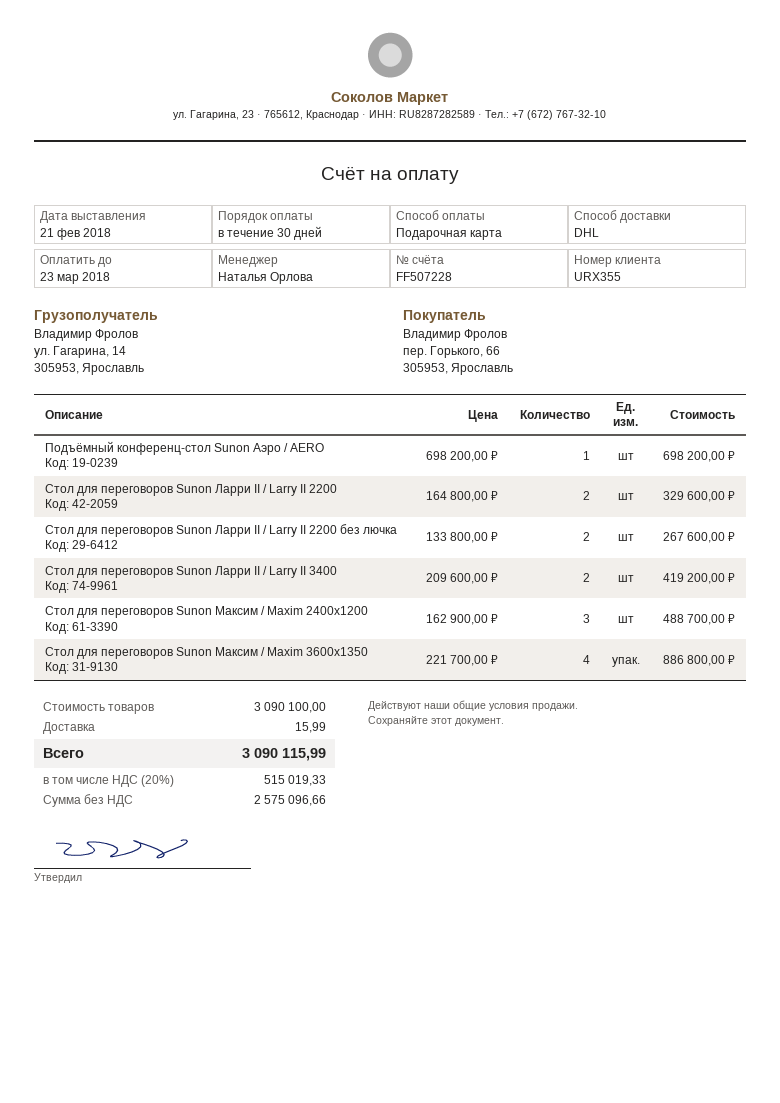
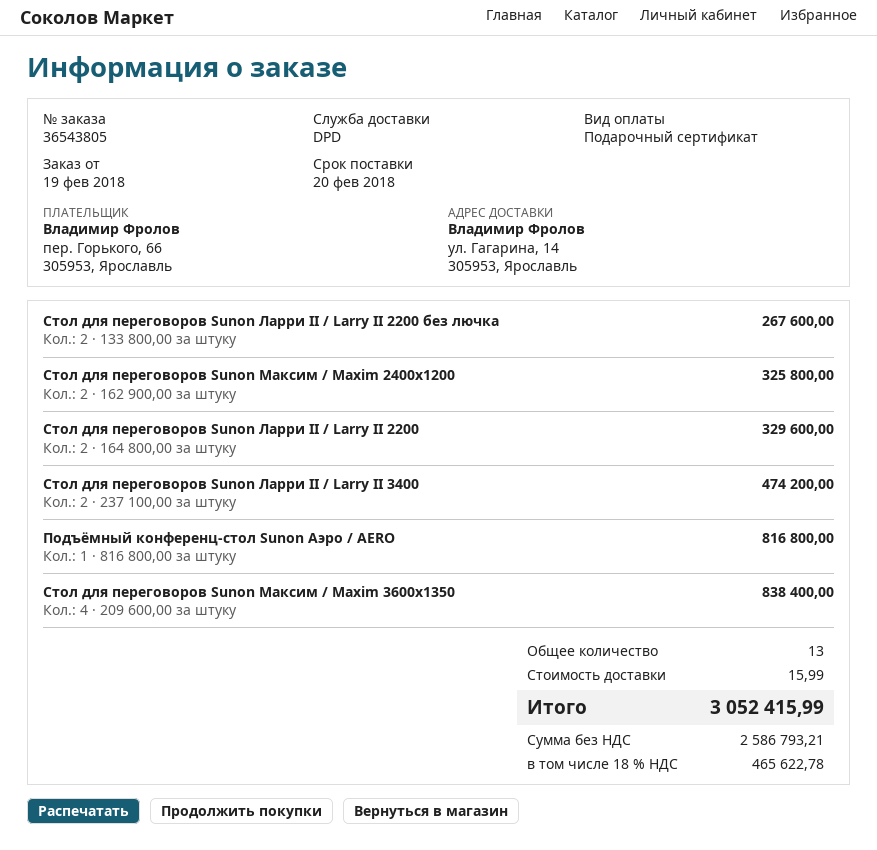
shipping method: DHL -> DPD
Подъёмный конференц-стол Sunon Аэро / AERO: 1 x 698200.00 = 698200.00 -> 1 x 816800.00 = 816800.00
Стол для переговоров Sunon Ларри II / Larry II 3400: 2 x 209600.00 = 419200.00 -> 2 x 237100.00 = 474200.00
Стол для переговоров Sunon Максим / Maxim 2400х1200: 3 x 162900.00 = 488700.00 -> 2 x 162900.00 = 325800.00
Стол для переговоров Sunon Максим / Maxim 3600х1350: 4 x 221700.00 = 886800.00 -> 4 x 209600.00 = 838400.00
net: 2575096.66 -> 2586793.21
tax: 20% = 515019.33 -> 18% = 465622.78
total: 3090115.99 -> 3052415.99

